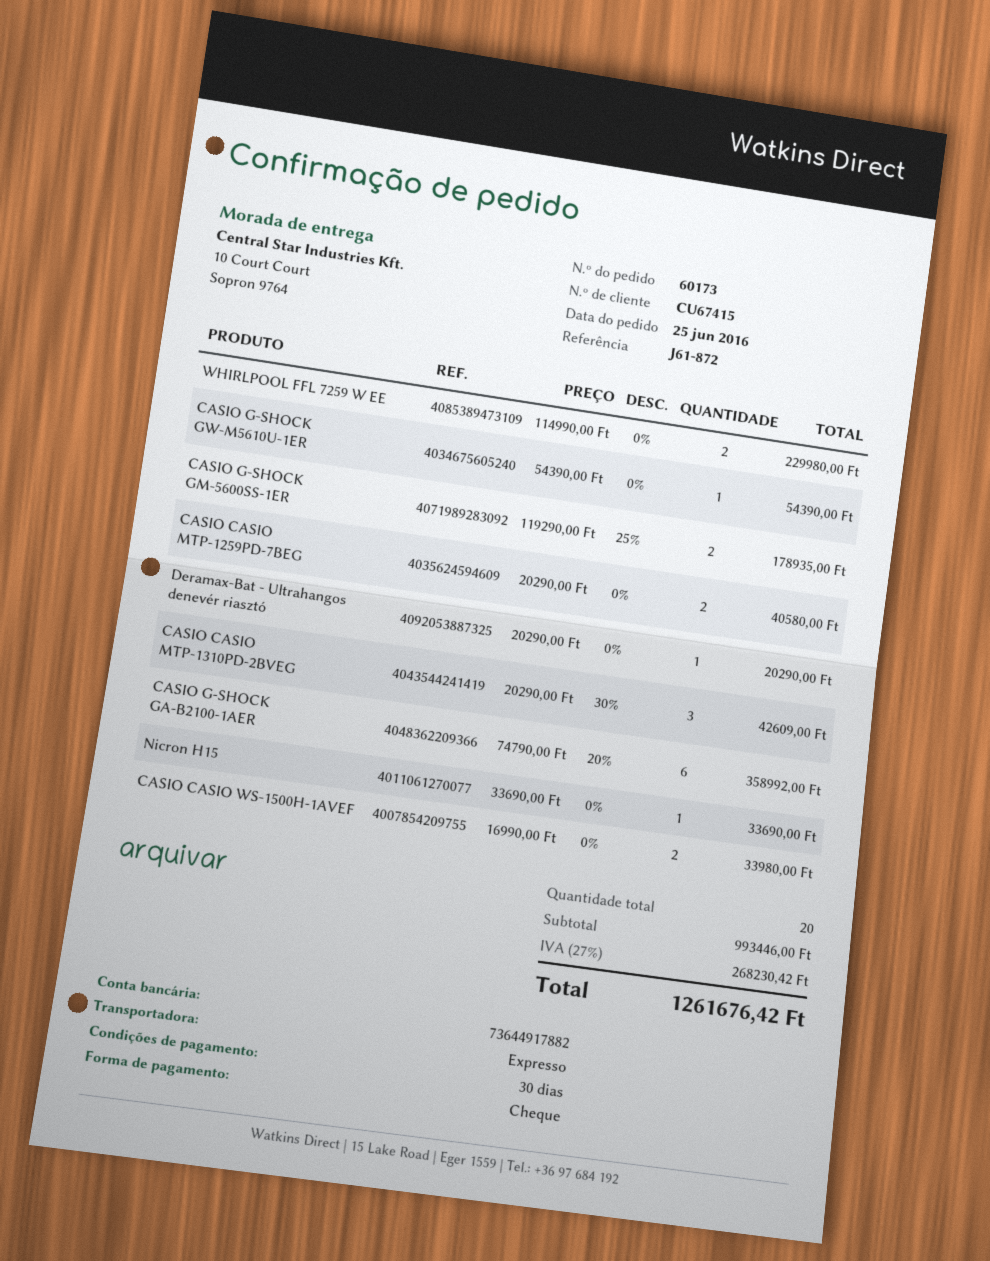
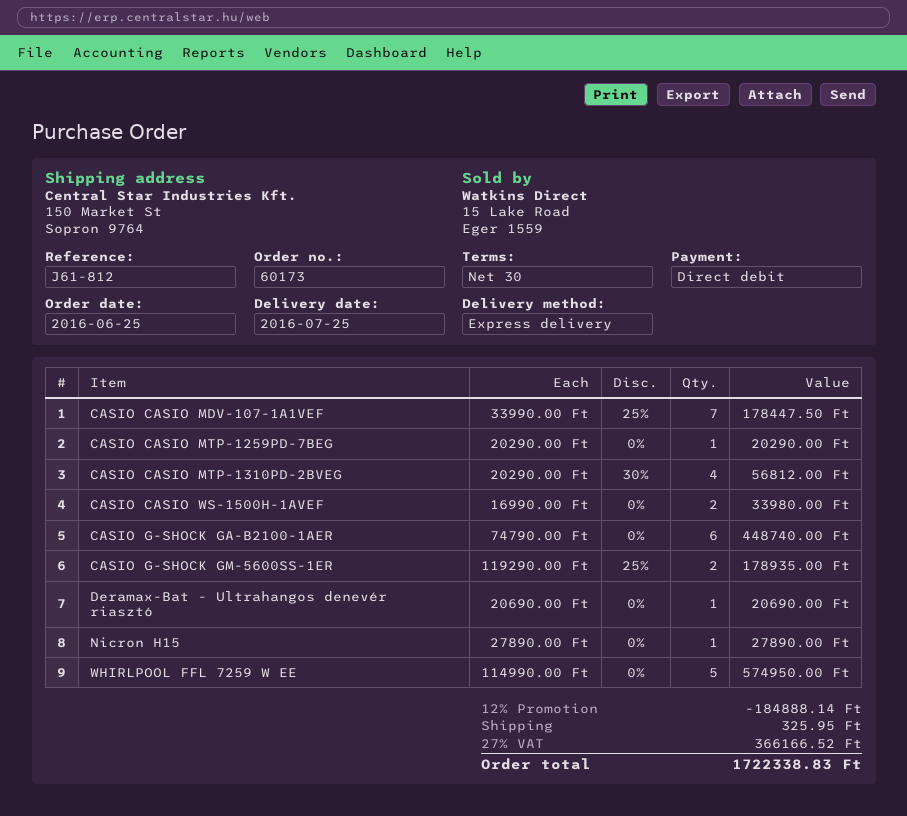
reference: J61-872 -> J61-812
payment method: cheque -> direct debit
ship to: 10 Court Court, Sopron 9764 -> 150 Market St, Sopron 9764
WHIRLPOOL FFL 7259 W EE: 2 x 114990.00 = 229980.00 -> 5 x 114990.00 = 574950.00
CASIO G-SHOCK GW-M5610U-1ER: 1 x 54390.00 = 54390.00 -> none
CASIO CASIO MTP-1259PD-7BEG: 2 x 20290.00 = 40580.00 -> 1 x 20290.00 = 20290.00
Deramax-Bat - Ultrahangos denevér riasztó: 1 x 20290.00 = 20290.00 -> 1 x 20690.00 = 20690.00
CASIO CASIO MTP-1310PD-2BVEG: 3 x 20290.00 - 30% = 42609.00 -> 4 x 20290.00 - 30% = 56812.00
CASIO G-SHOCK GA-B2100-1AER: 6 x 74790.00 - 20% = 358992.00 -> 6 x 74790.00 = 448740.00
Nicron H15: 1 x 33690.00 = 33690.00 -> 1 x 27890.00 = 27890.00
CASIO CASIO MDV-107-1A1VEF: none -> 7 x 33990.00 - 25% = 178447.50
discount: none -> 12% = 184888.14
shipping: none -> 325.95
tax: 27% = 268230.42 -> 27% = 366166.52
total: 1261676.42 -> 1722338.83

